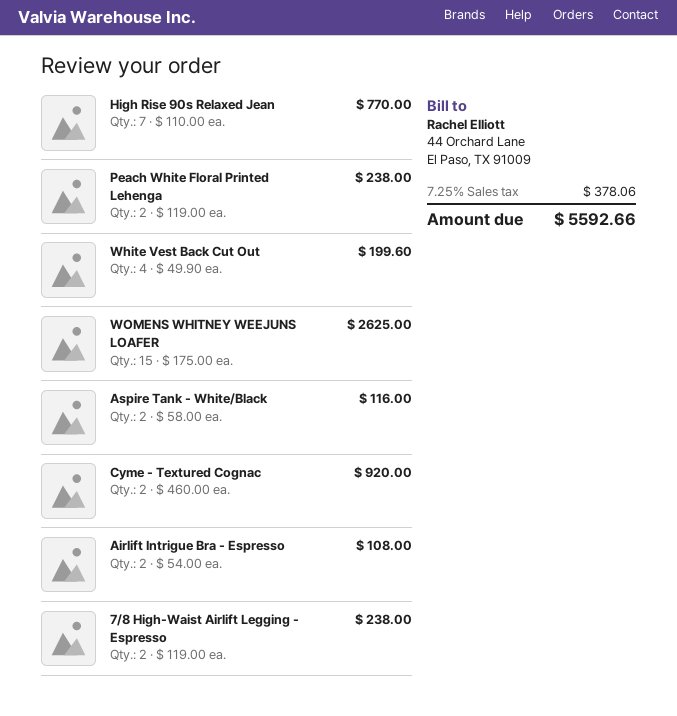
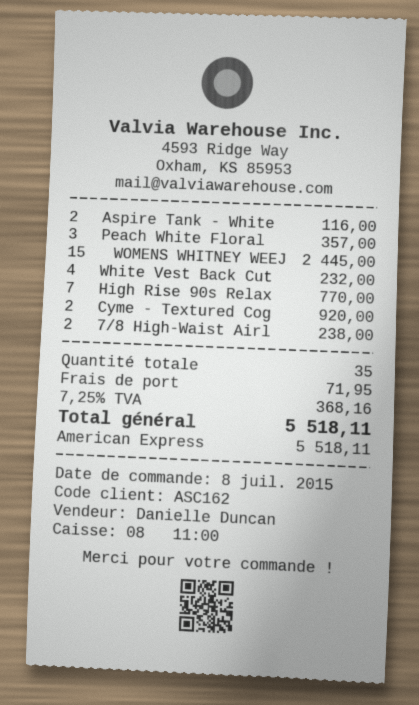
Peach White Floral Printed Lehenga: 2 for 238.00 -> 3 for 357.00
White Vest Back Cut Out: 4 for 199.60 -> 4 for 232.00
WOMENS WHITNEY WEEJUNS LOAFER: 15 for 2625.00 -> 15 for 2445.00
Airlift Intrigue Bra - Espresso: 2 for 108.00 -> none
shipping: none -> 71.95
tax: 7.25% = 378.06 -> 7.25% = 368.16
total: 5592.66 -> 5518.11

